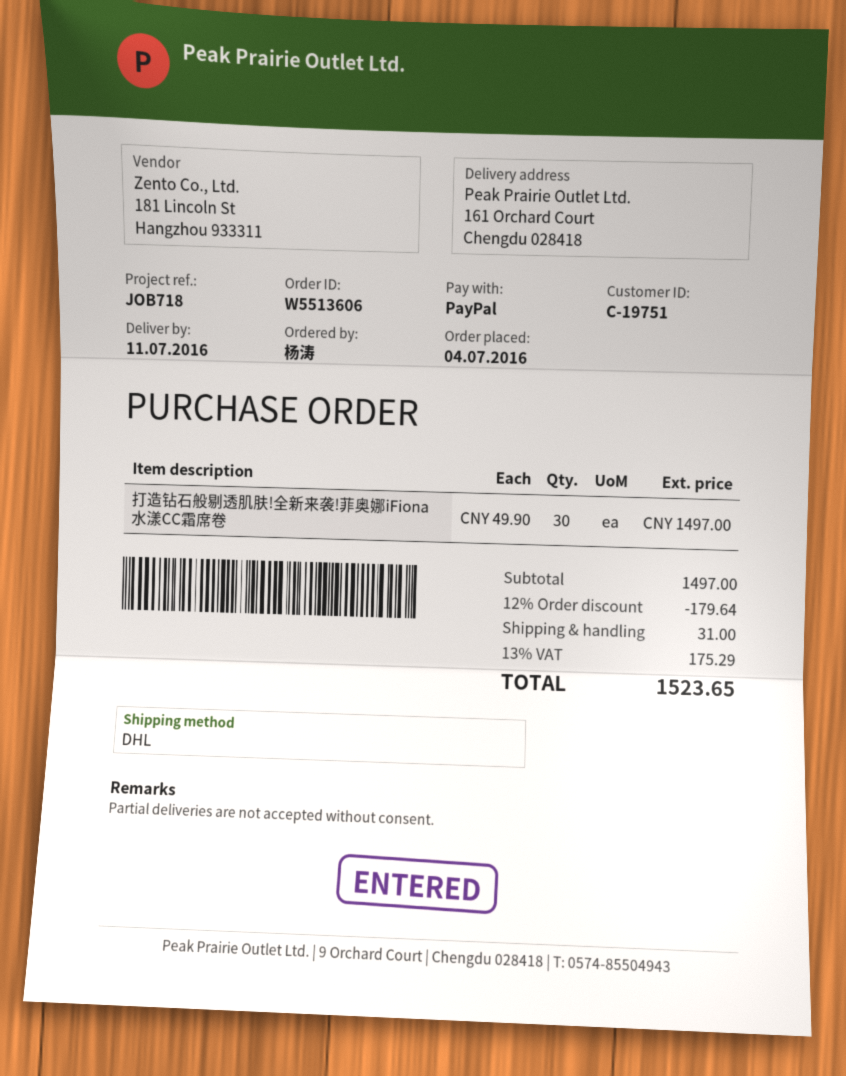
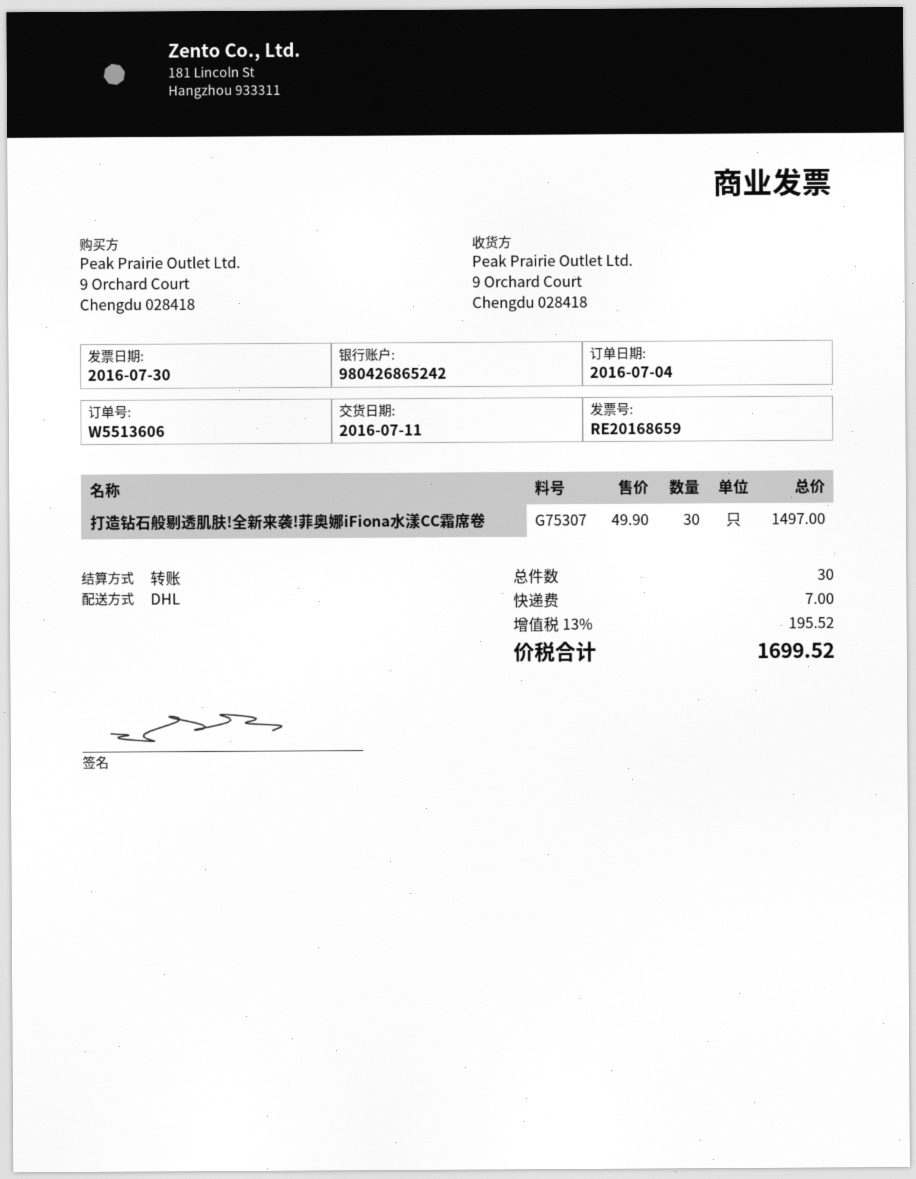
payment method: PayPal -> bank transfer
ship to: 161 Orchard Court, Chengdu 028418 -> 9 Orchard Court, Chengdu 028418
discount: 12% = 179.64 -> none
shipping: 31.00 -> 7.00
tax: 13% = 175.29 -> 13% = 195.52
total: 1523.65 -> 1699.52

